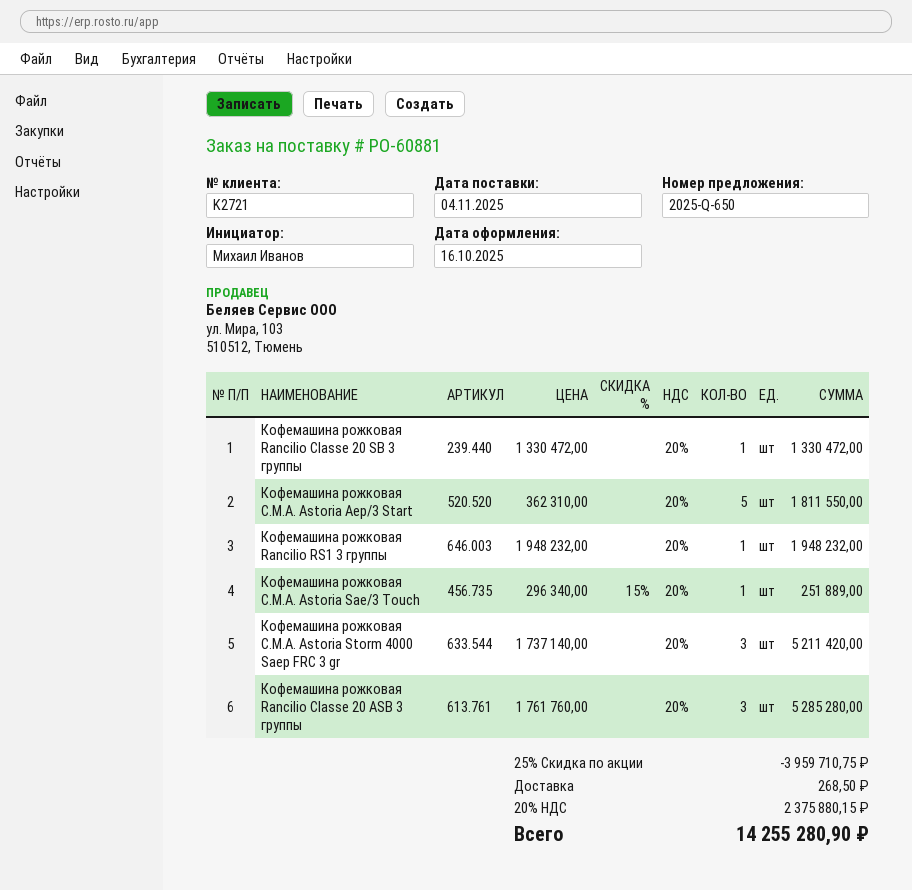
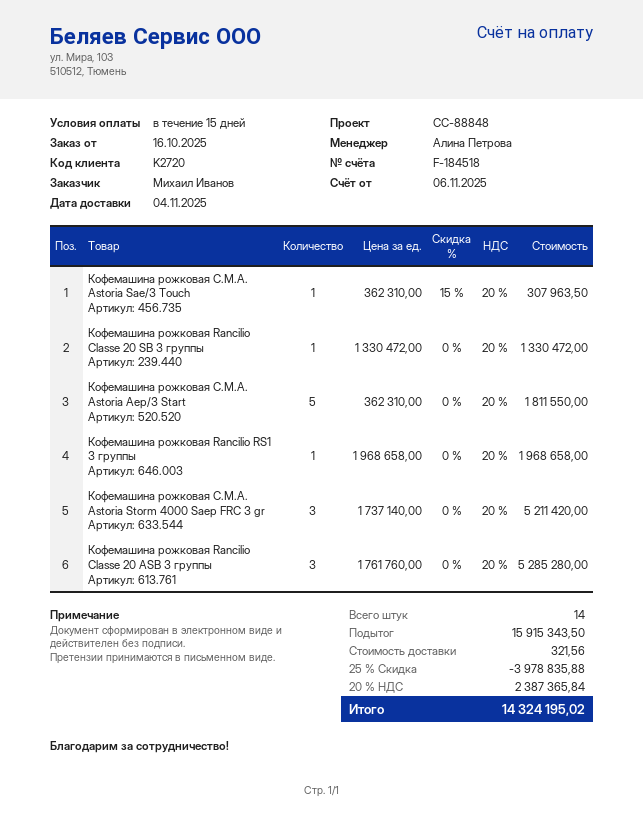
customer number: K2721 -> K2720
Кофемашина рожковая Rancilio RS1 3 группы: 1 x 1948232.00 = 1948232.00 -> 1 x 1968658.00 = 1968658.00
Кофемашина рожковая C.M.A. Astoria Sae/3 Touch: 1 x 296340.00 - 15% = 251889.00 -> 1 x 362310.00 - 15% = 307963.50
discount: 25% = 3959710.75 -> 25% = 3978835.88
shipping: 268.50 -> 321.56
tax: 20% = 2375880.15 -> 20% = 2387365.84
total: 14255280.90 -> 14324195.02

